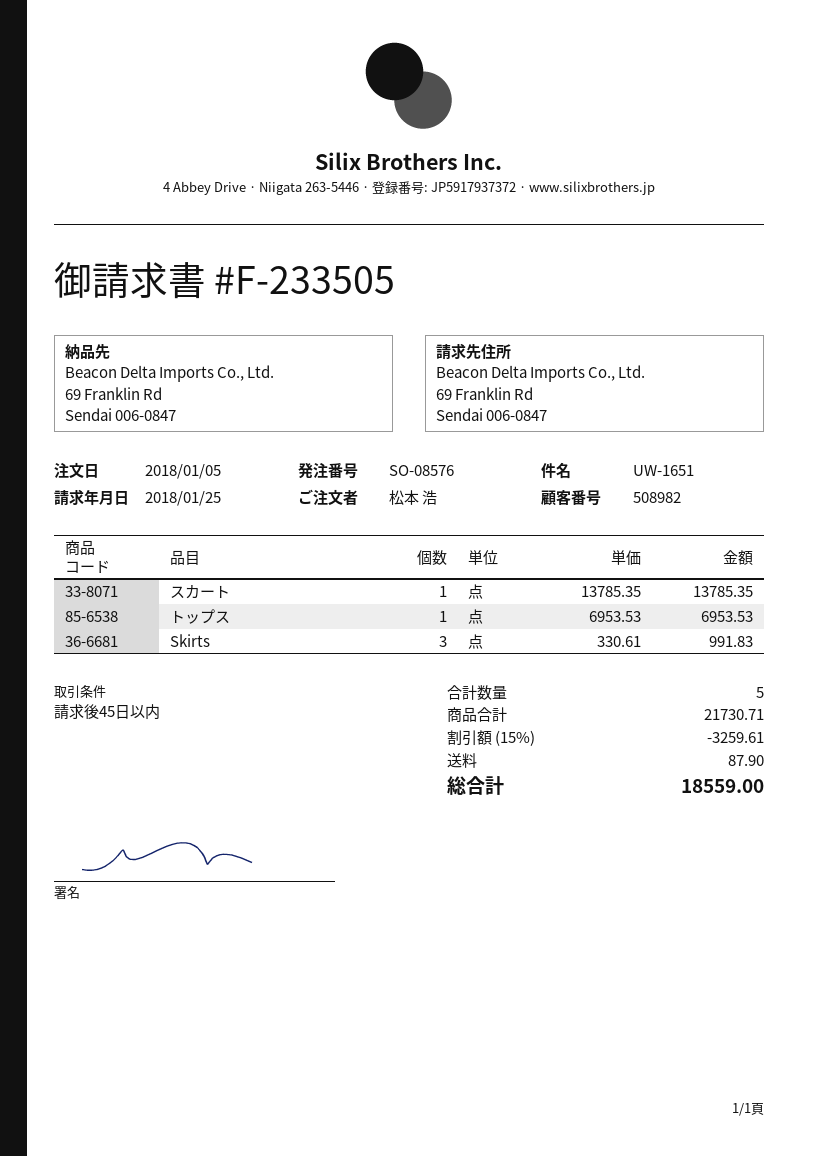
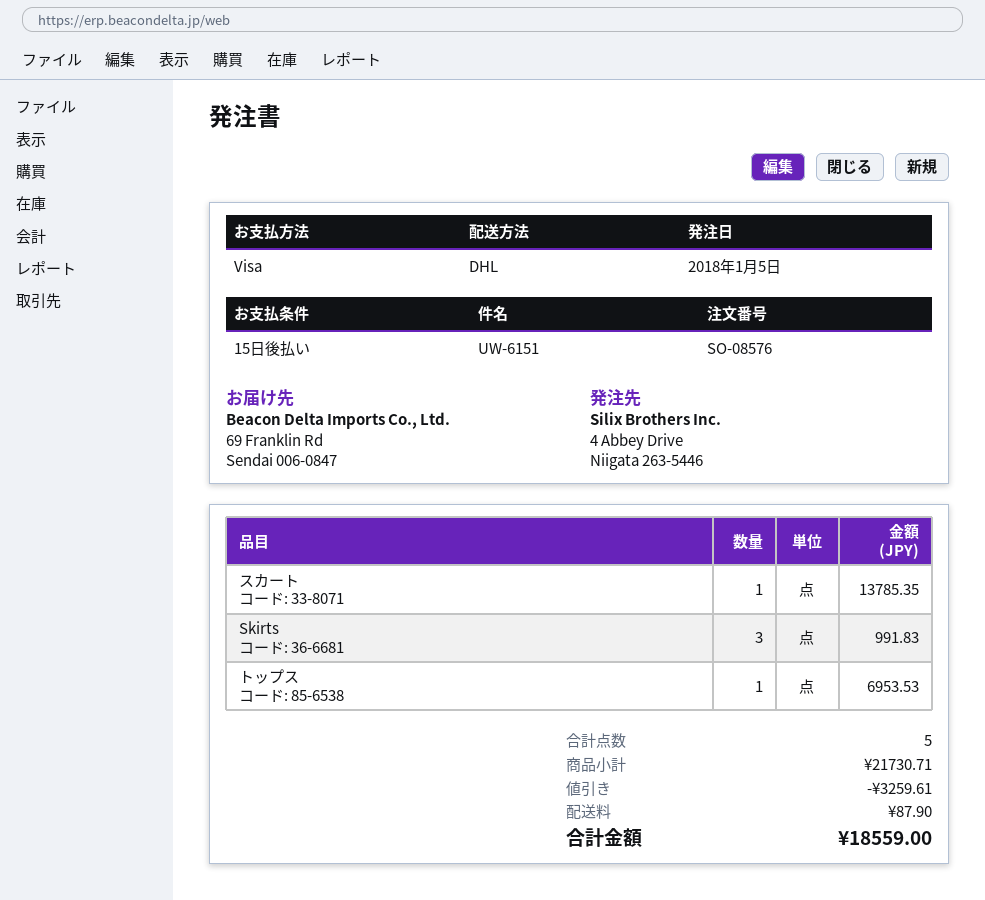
payment terms: 45 days -> 15 days
reference: UW-1651 -> UW-6151

